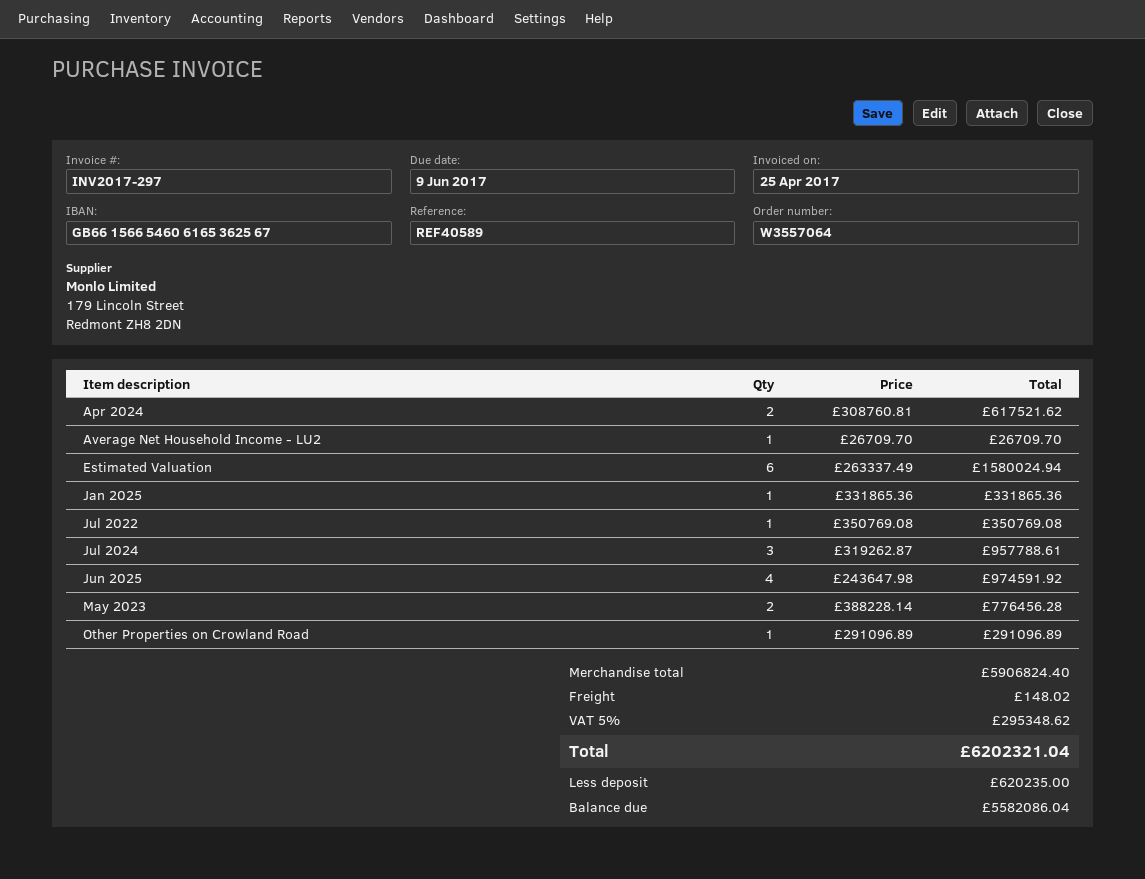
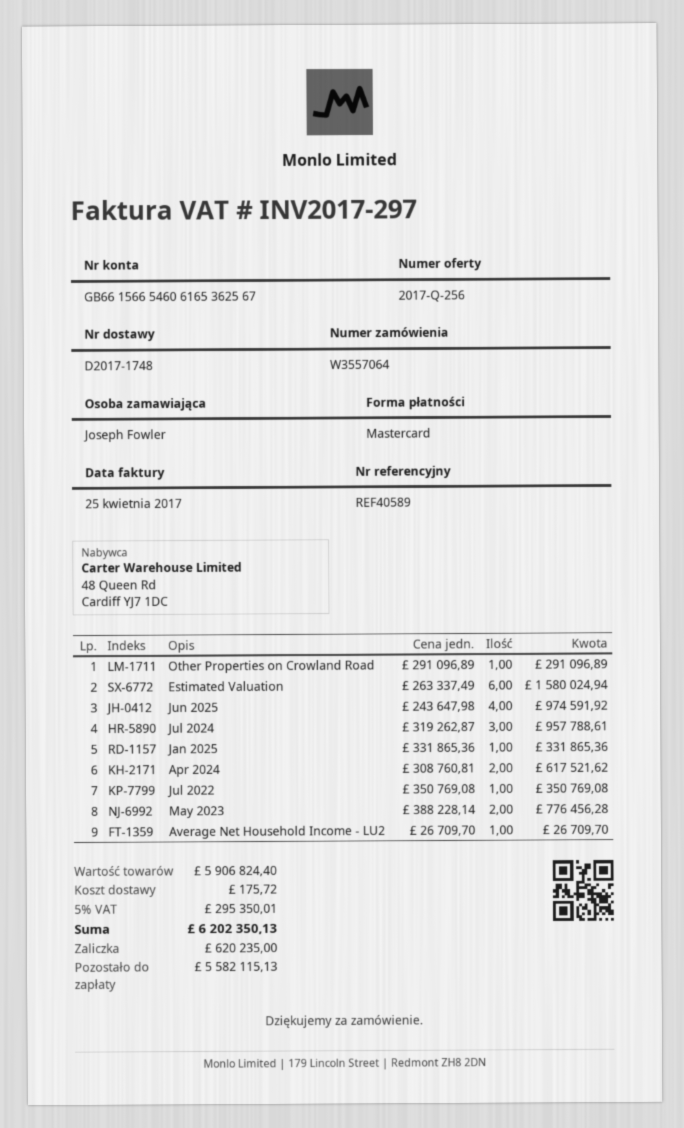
shipping: 148.02 -> 175.72
tax: 5% = 295348.62 -> 5% = 295350.01
total: 6202321.04 -> 6202350.13
balance: 5582086.04 -> 5582115.13

